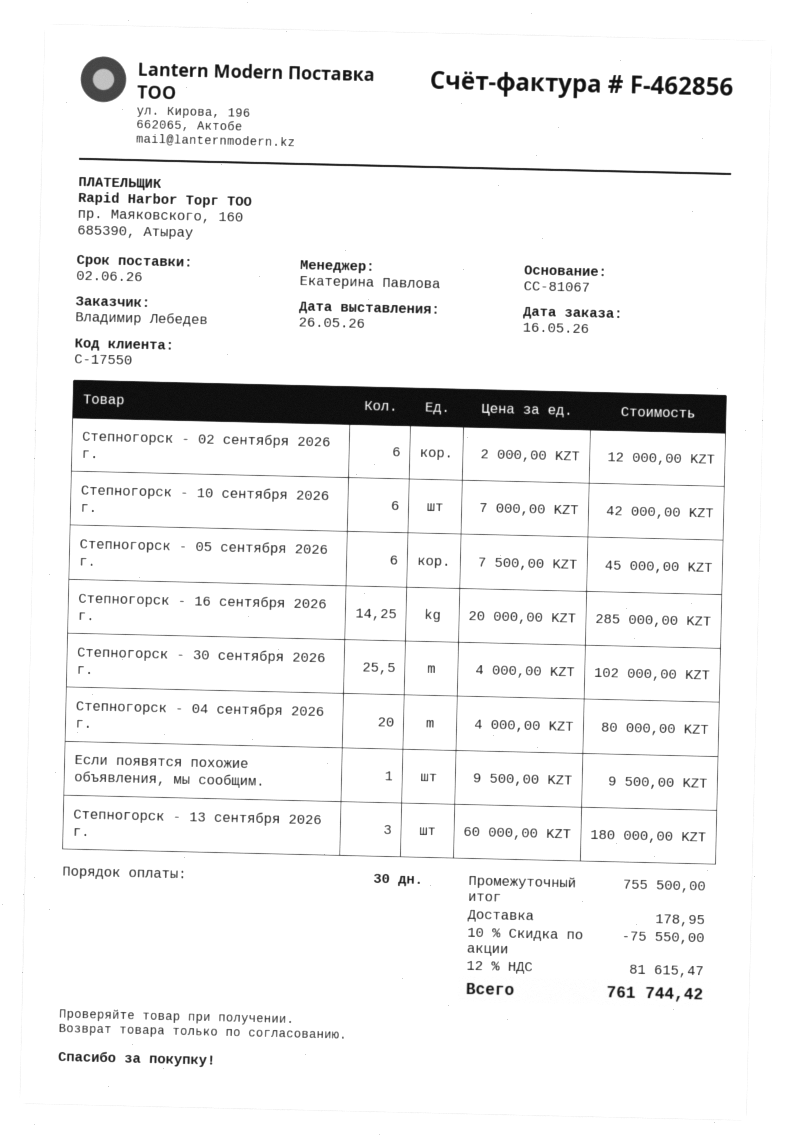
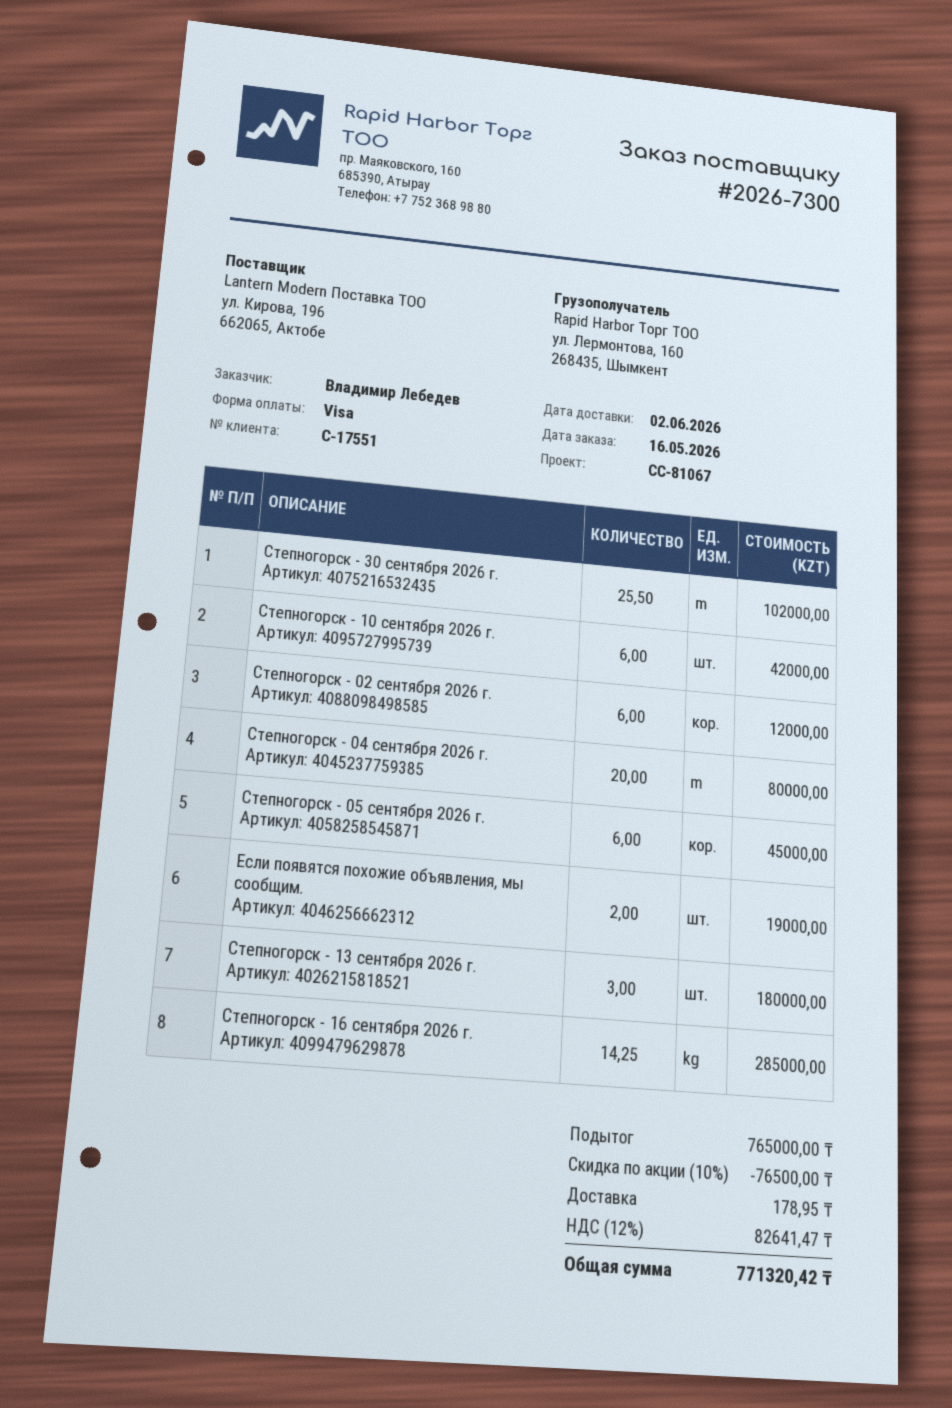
customer number: C-17550 -> C-17551
Если появятся похожие объявления, мы сообщим.: 1 for 9500.00 -> 2 for 19000.00
subtotal: 755500.00 -> 765000.00
discount: 10% = 75550.00 -> 10% = 76500.00
tax: 12% = 81615.47 -> 12% = 82641.47
total: 761744.42 -> 771320.42

